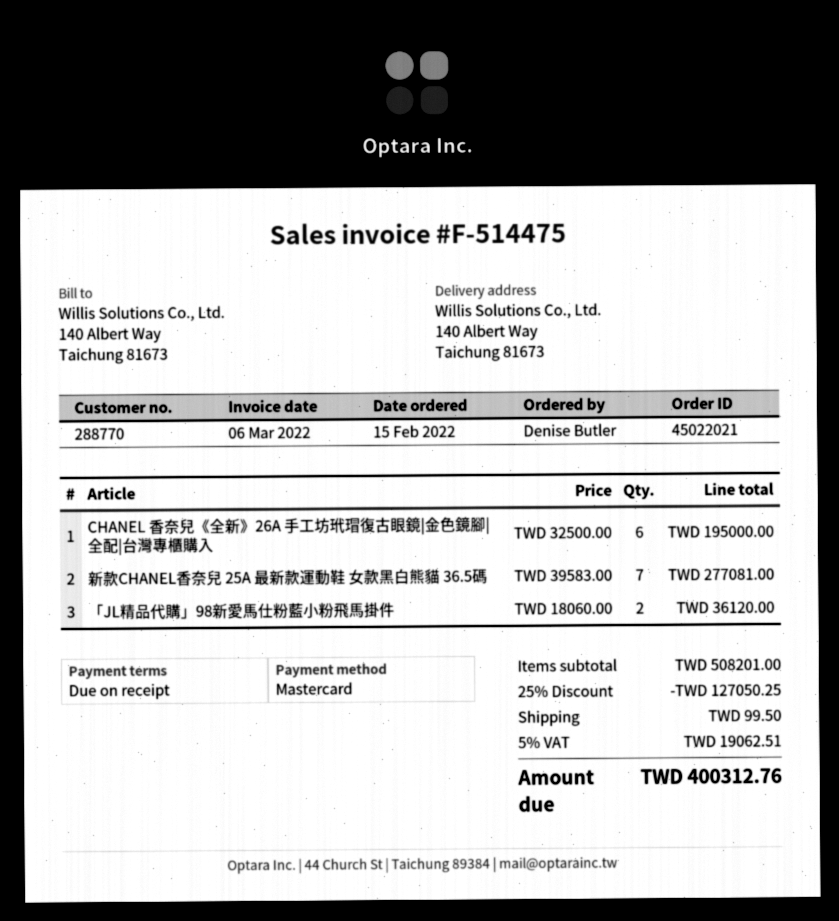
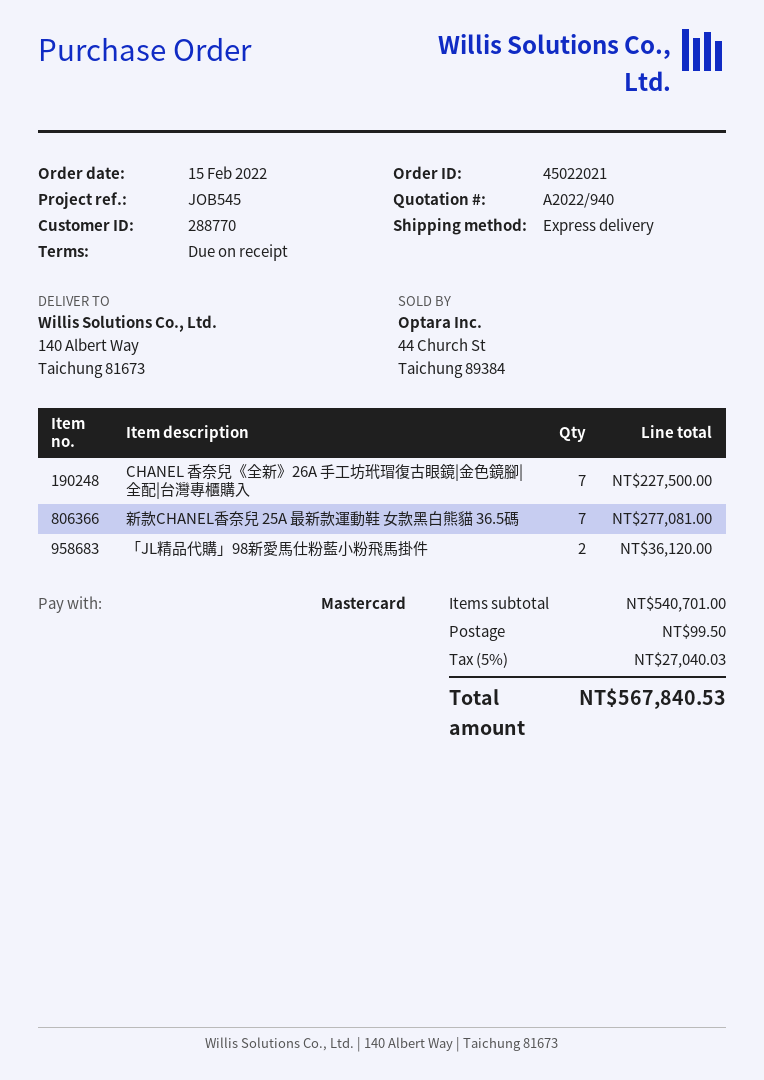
CHANEL 香奈兒《全新》26A 手工坊玳瑁復古眼鏡|金色鏡腳|全配|台灣專櫃購入: 6 for 195000.00 -> 7 for 227500.00
subtotal: 508201.00 -> 540701.00
discount: 25% = 127050.25 -> none
tax: 5% = 19062.51 -> 5% = 27040.03
total: 400312.76 -> 567840.53

